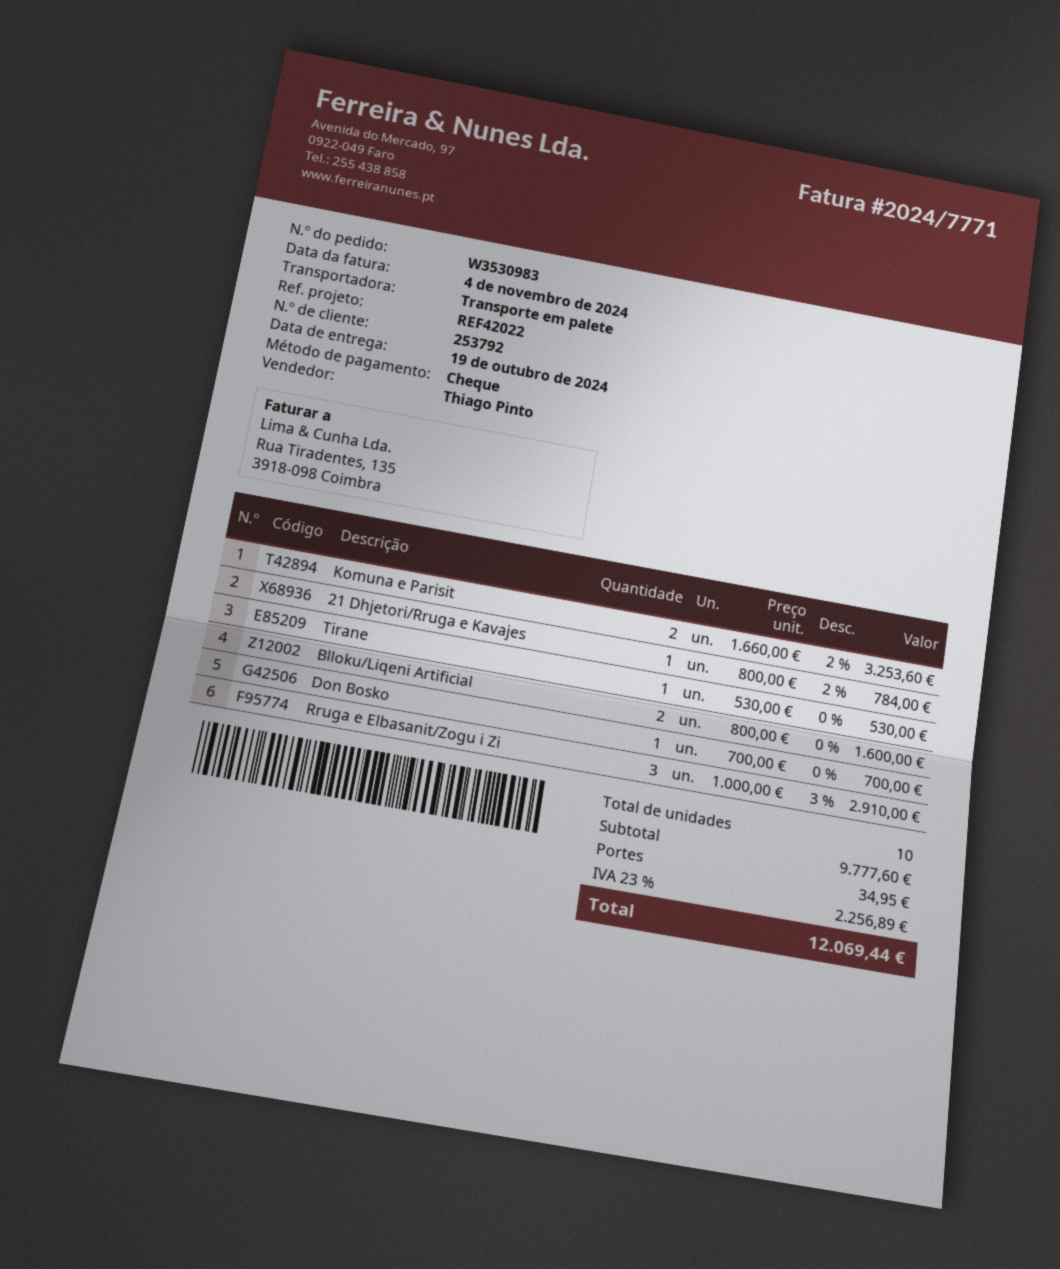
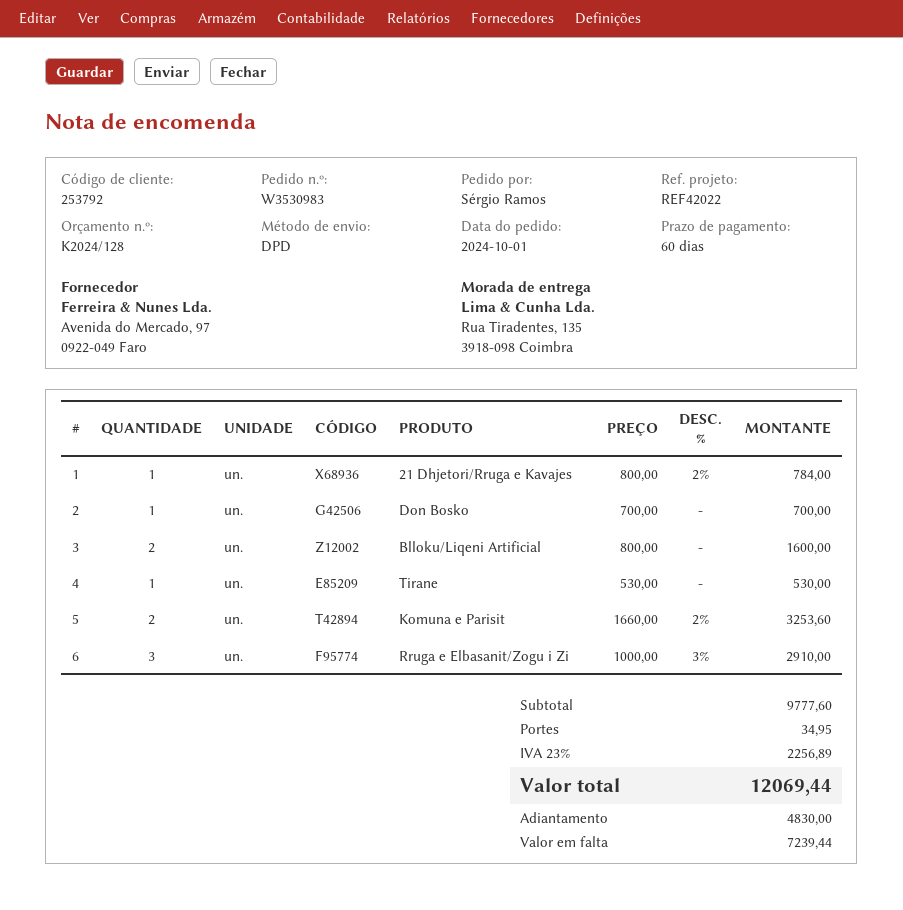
shipping method: pallet freight -> DPD

